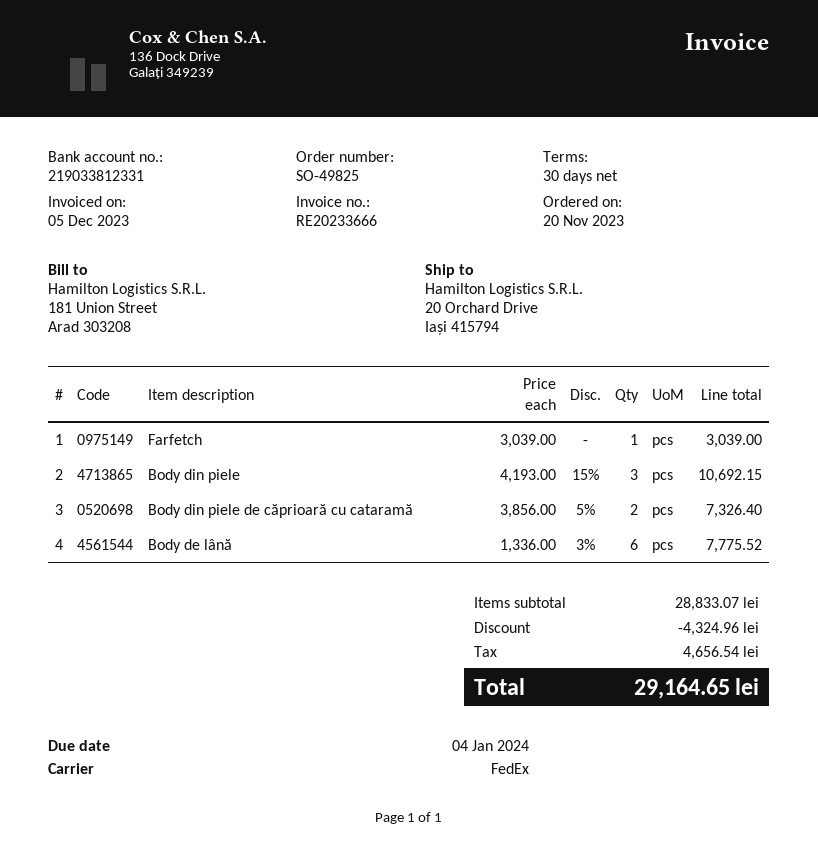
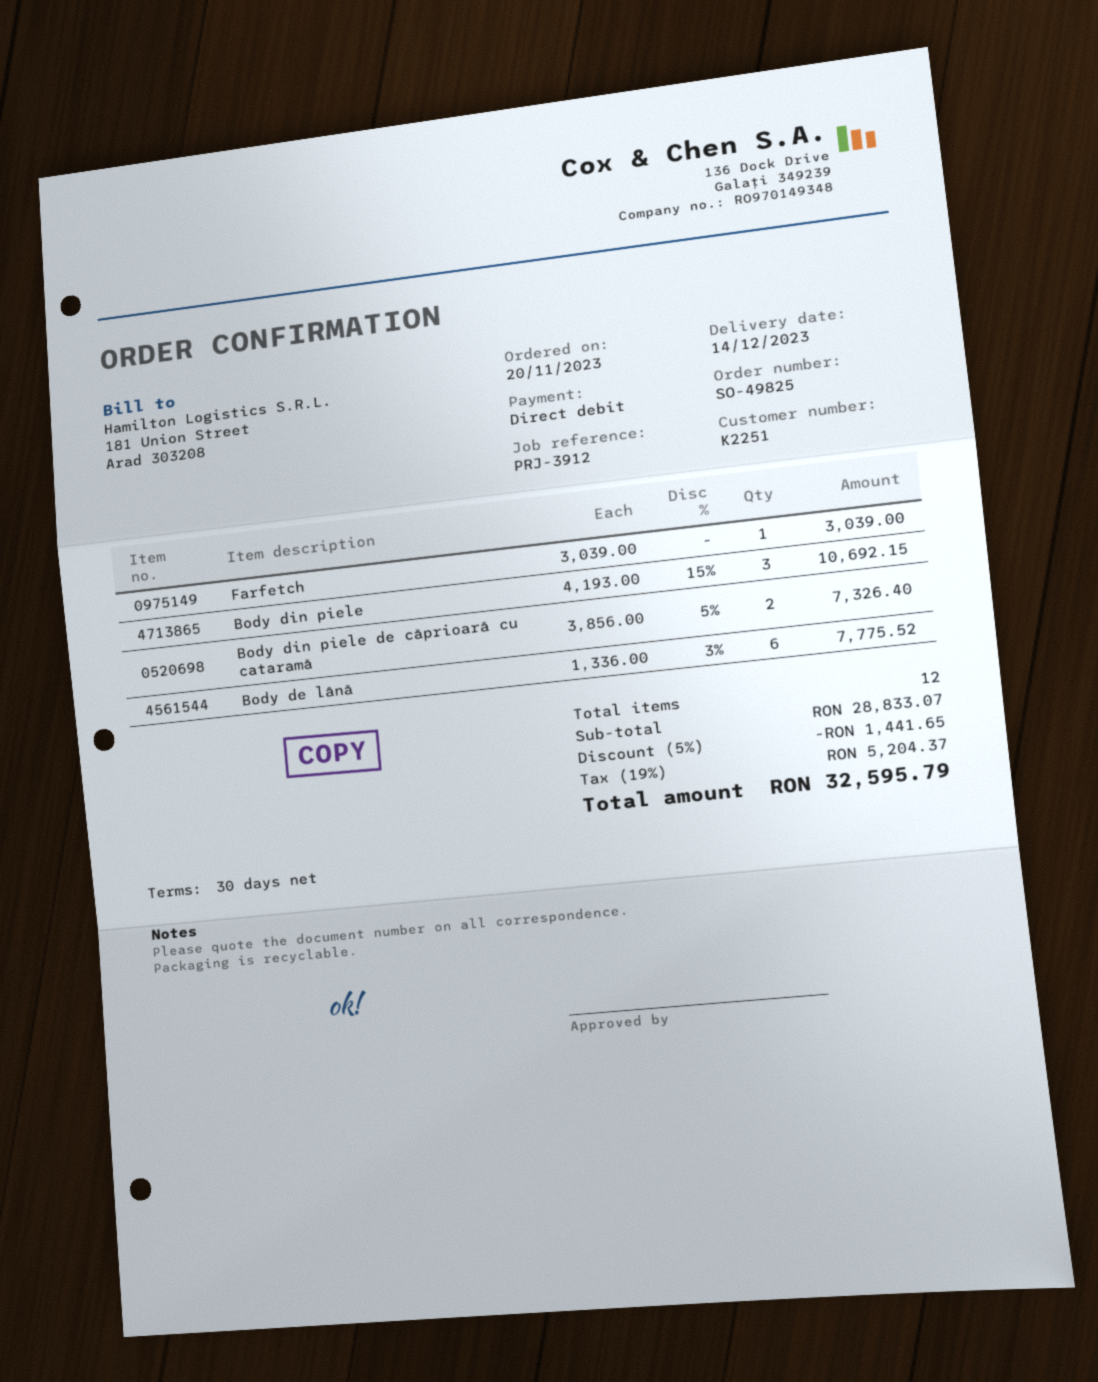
discount: 4324.96 -> 1441.65
tax: 4656.54 -> 5204.37
total: 29164.65 -> 32595.79

